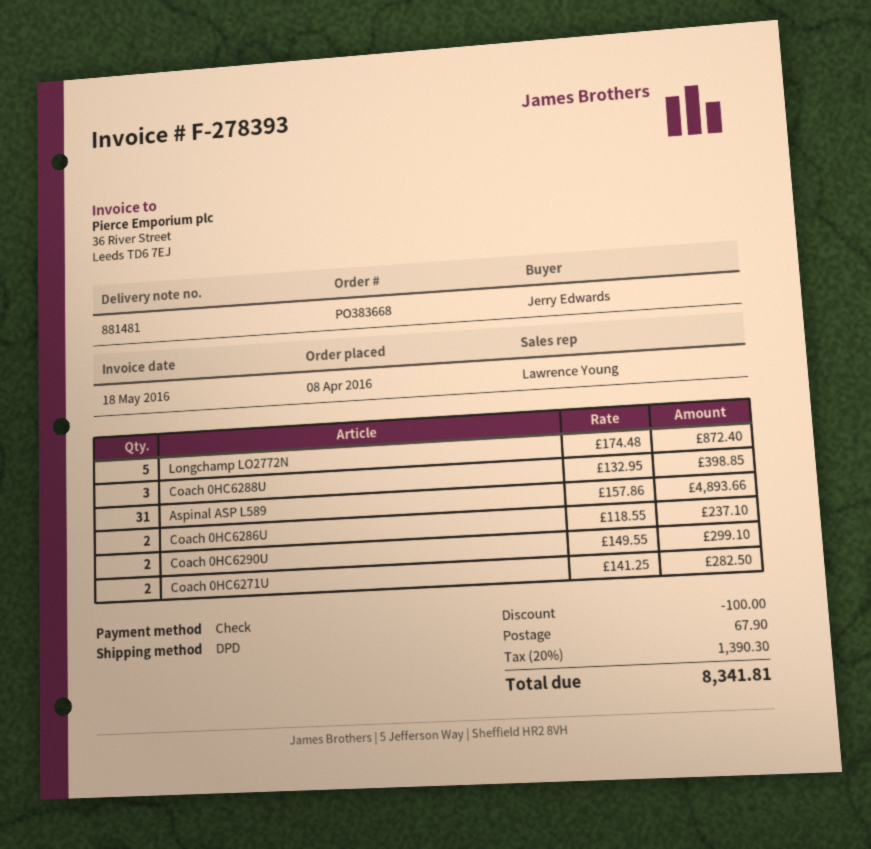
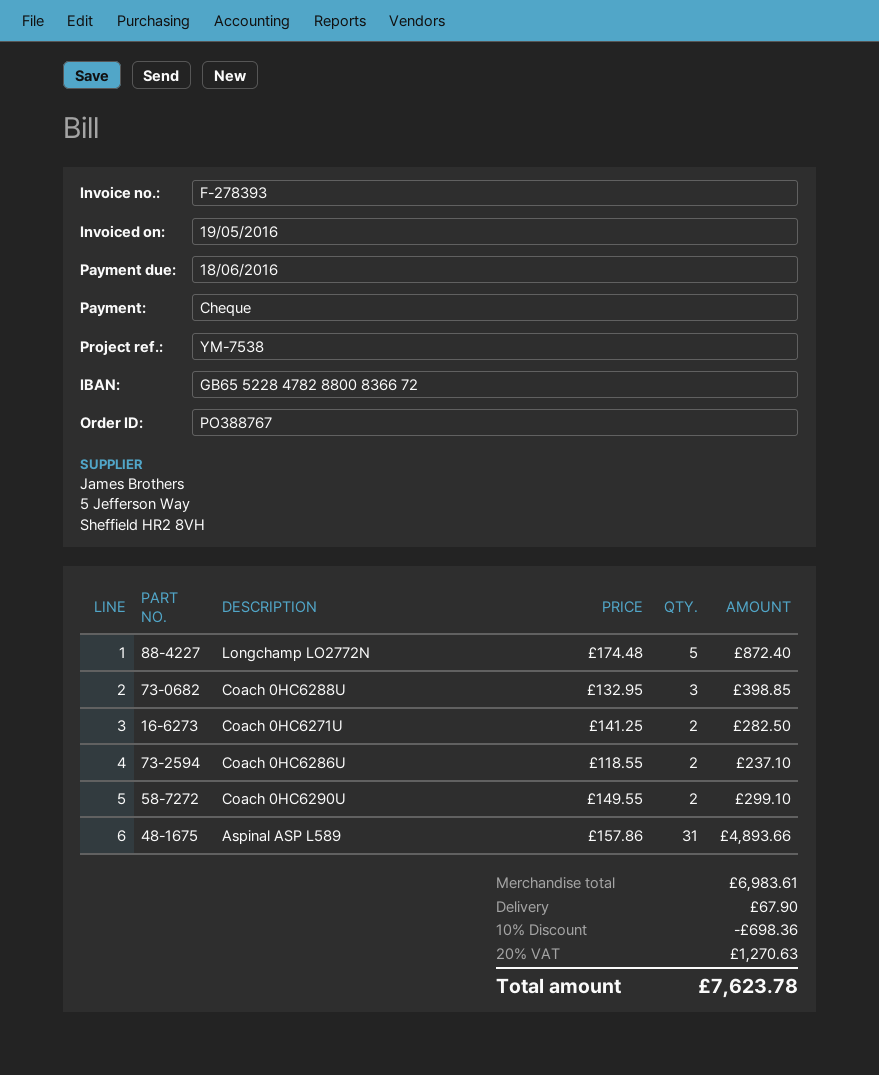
order number: PO383668 -> PO388767
invoice date: 2016-05-18 -> 2016-05-19
discount: 100.00 -> 698.36
tax: 20% = 1390.30 -> 20% = 1270.63
total: 8341.81 -> 7623.78

